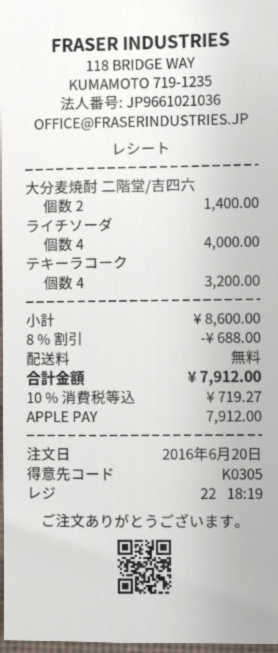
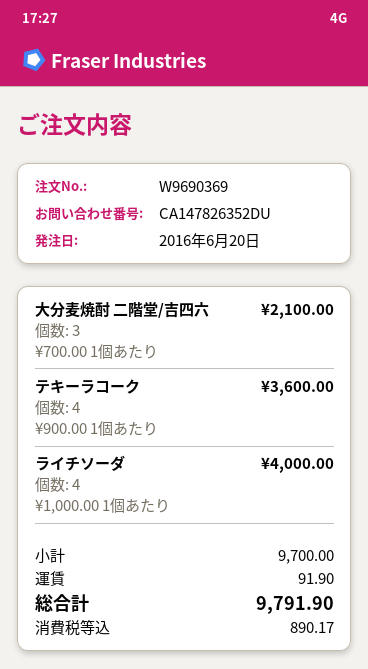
大分麦焼酎 二階堂/吉四六: 2 for 1400.00 -> 3 for 2100.00
テキーラコーク: 4 for 3200.00 -> 4 for 3600.00
subtotal: 8600.00 -> 9700.00
discount: 8% = 688.00 -> none
shipping: 0.00 -> 91.90
tax: 719.27 -> 890.17
total: 7912.00 -> 9791.90

